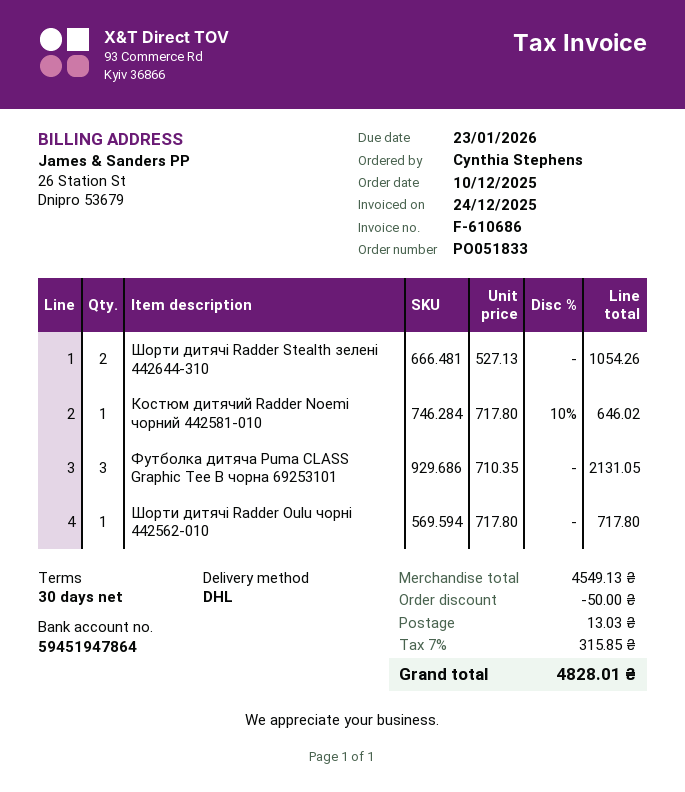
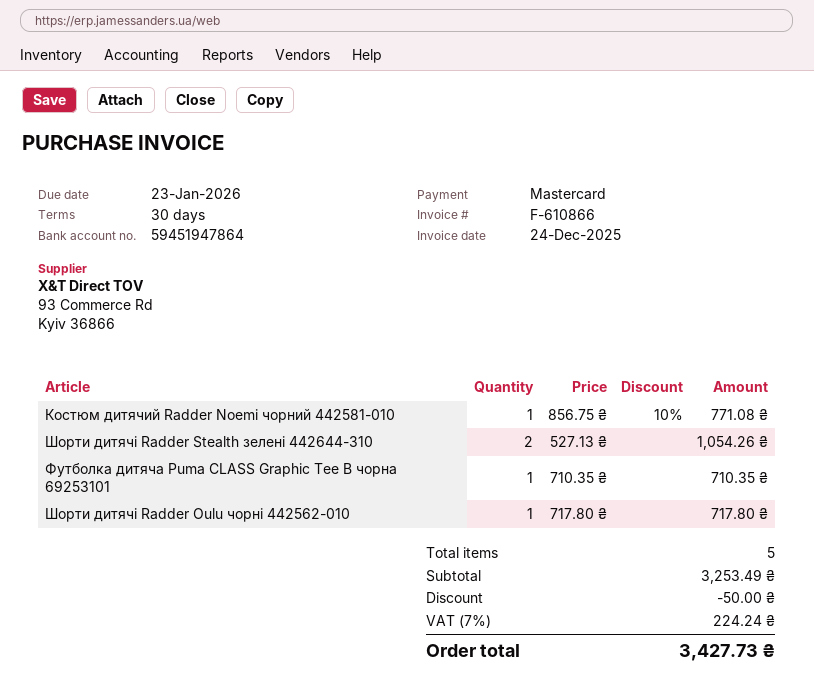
invoice number: F-610686 -> F-610866
Костюм дитячий Radder Noemi чорний 442581-010: 1 x 717.80 - 10% = 646.02 -> 1 x 856.75 - 10% = 771.08
Футболка дитяча Puma CLASS Graphic Tee B чорна 69253101: 3 x 710.35 = 2131.05 -> 1 x 710.35 = 710.35
subtotal: 4549.13 -> 3253.49
shipping: 13.03 -> none
tax: 7% = 315.85 -> 7% = 224.24
total: 4828.01 -> 3427.73

